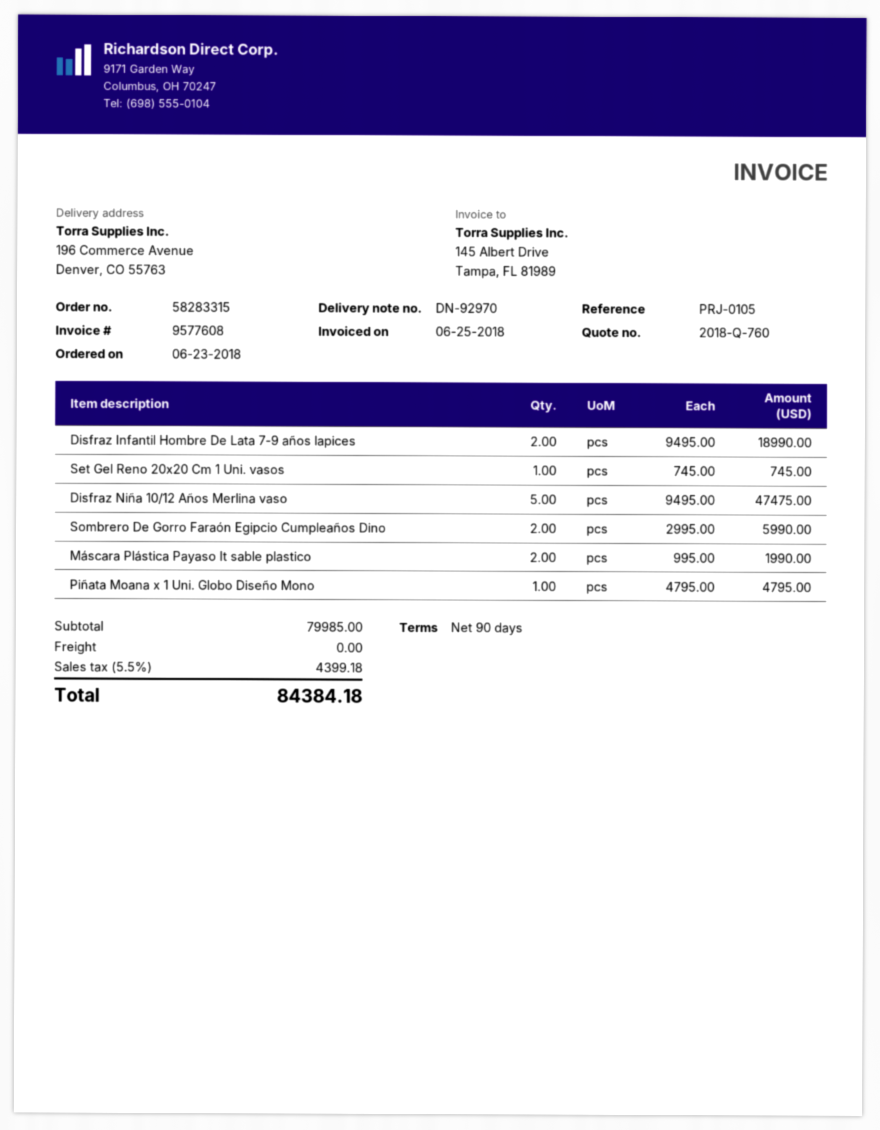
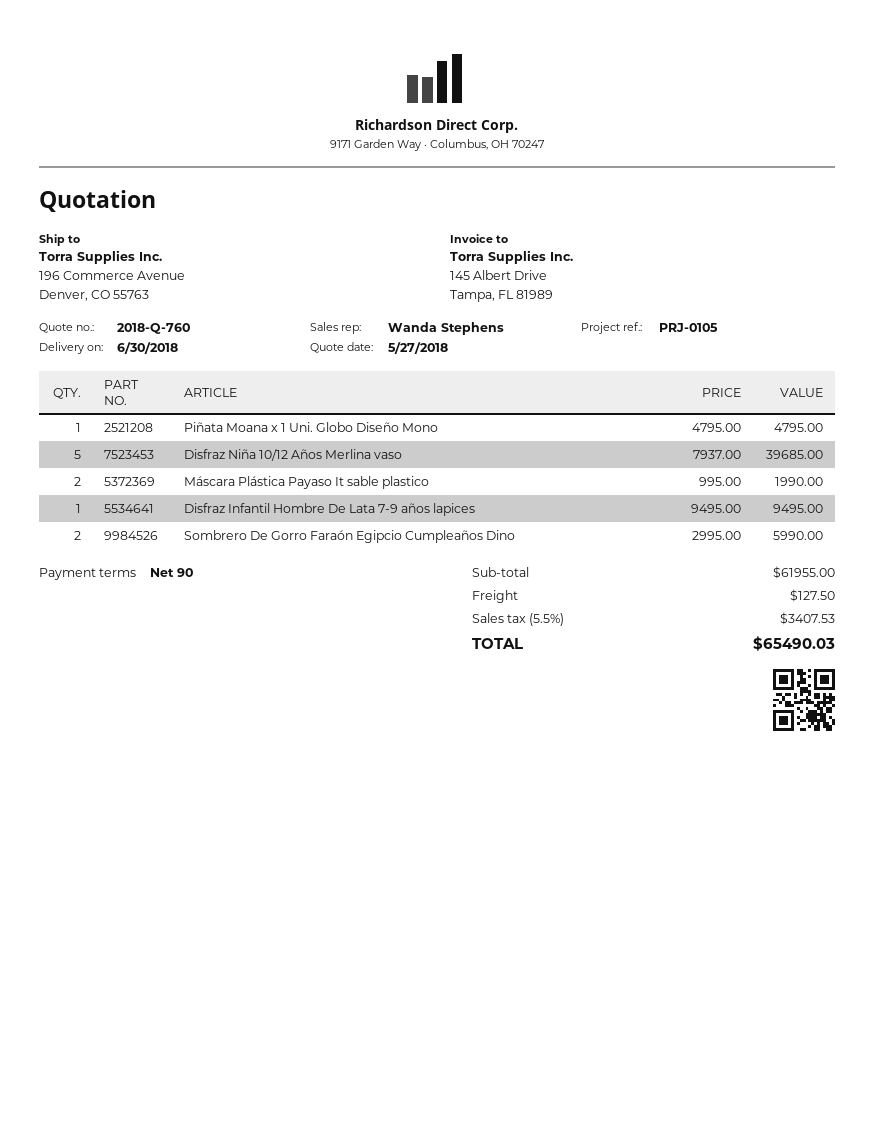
Disfraz Infantil Hombre De Lata 7-9 años lapices: 2 x 9495.00 = 18990.00 -> 1 x 9495.00 = 9495.00
Set Gel Reno 20x20 Cm 1 Uni. vasos: 1 x 745.00 = 745.00 -> none
Disfraz Niña 10/12 Años Merlina vaso: 5 x 9495.00 = 47475.00 -> 5 x 7937.00 = 39685.00
subtotal: 79985.00 -> 61955.00
shipping: 0.00 -> 127.50
tax: 5.5% = 4399.18 -> 5.5% = 3407.53
total: 84384.18 -> 65490.03

